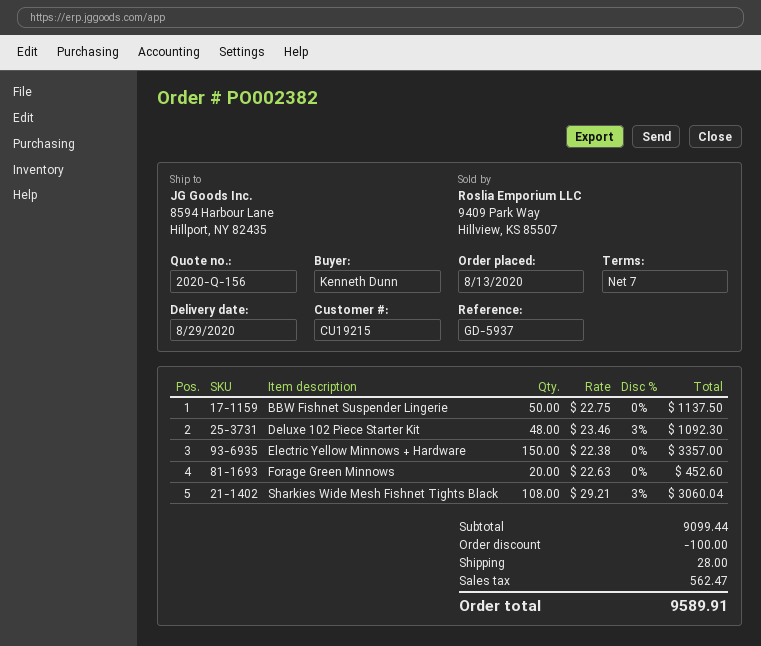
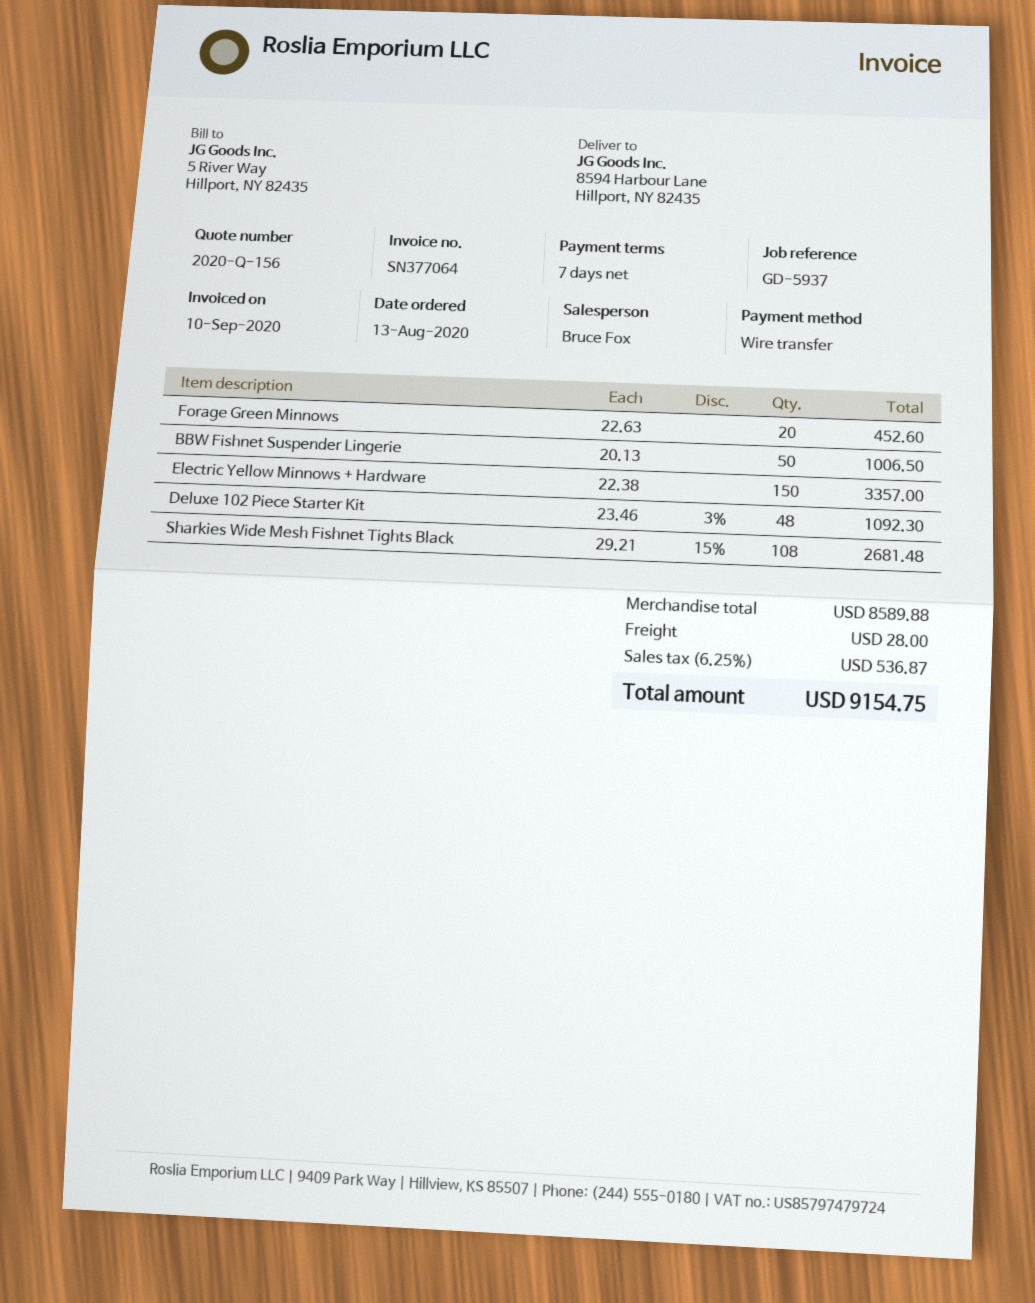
BBW Fishnet Suspender Lingerie: 50 x 22.75 = 1137.50 -> 50 x 20.13 = 1006.50
Sharkies Wide Mesh Fishnet Tights Black: 108 x 29.21 - 3% = 3060.04 -> 108 x 29.21 - 15% = 2681.48
subtotal: 9099.44 -> 8589.88
discount: 100.00 -> none
tax: 562.47 -> 536.87
total: 9589.91 -> 9154.75

